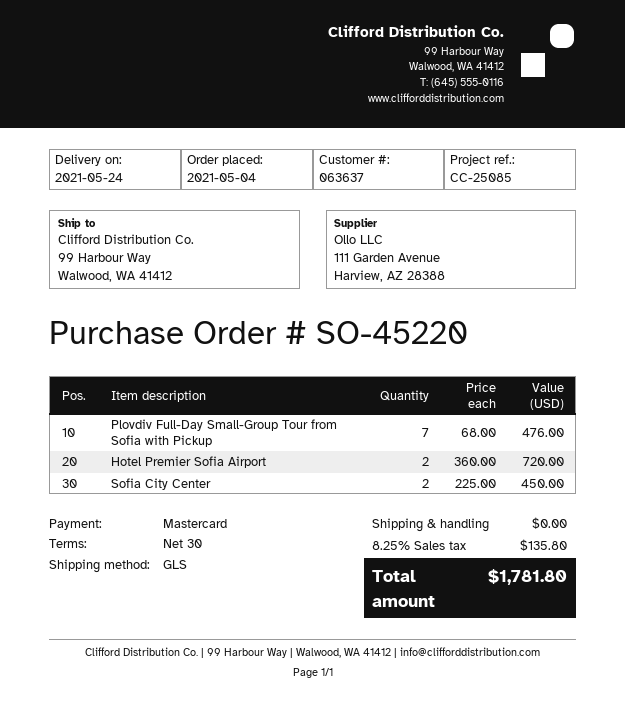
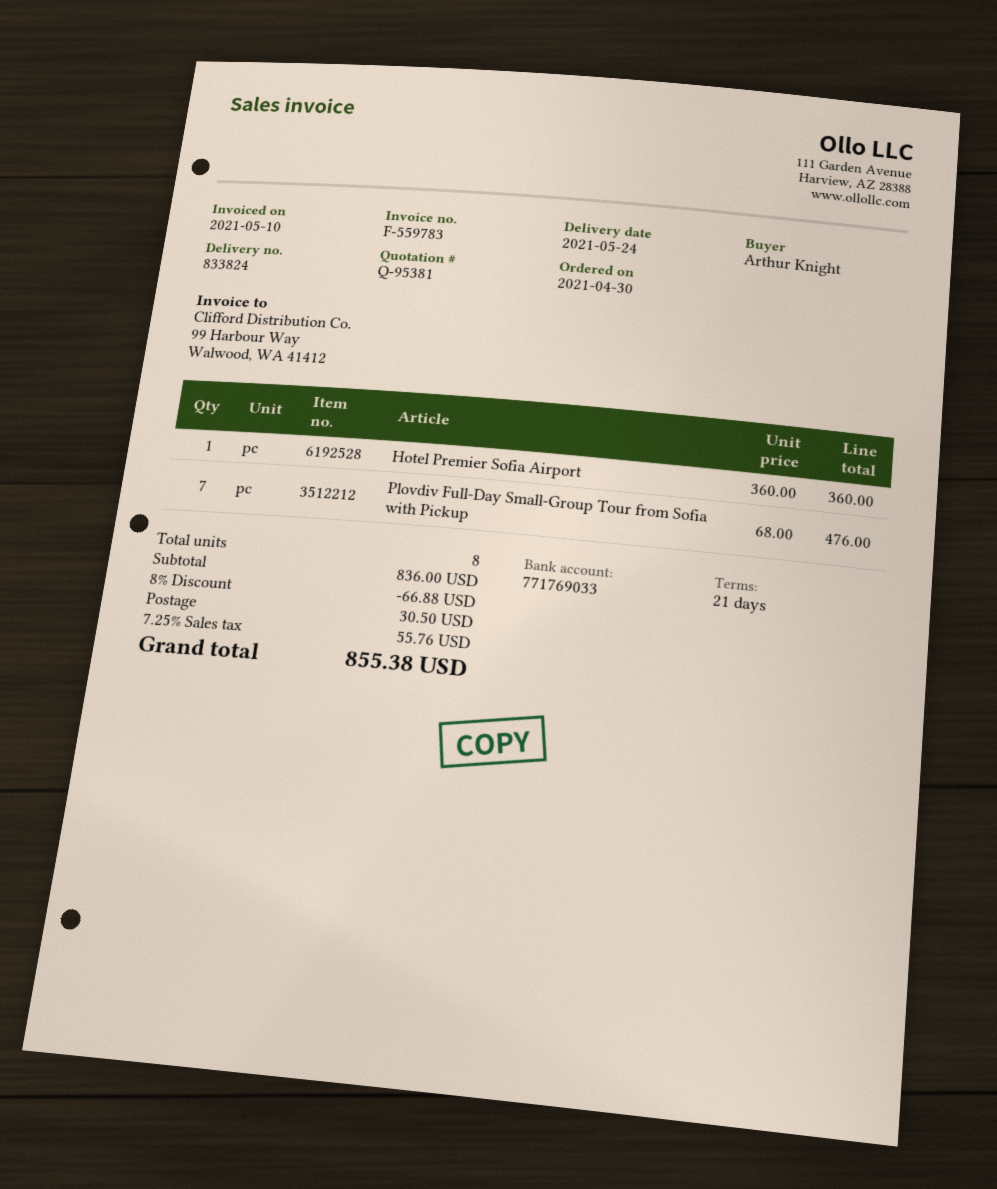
order date: 2021-05-04 -> 2021-04-30
payment terms: 30 days -> 21 days
Hotel Premier Sofia Airport: 2 x 360.00 = 720.00 -> 1 x 360.00 = 360.00
Sofia City Center: 2 x 225.00 = 450.00 -> none
discount: none -> 8% = 66.88
shipping: 0.00 -> 30.50
tax: 8.25% = 135.80 -> 7.25% = 55.76
total: 1781.80 -> 855.38

